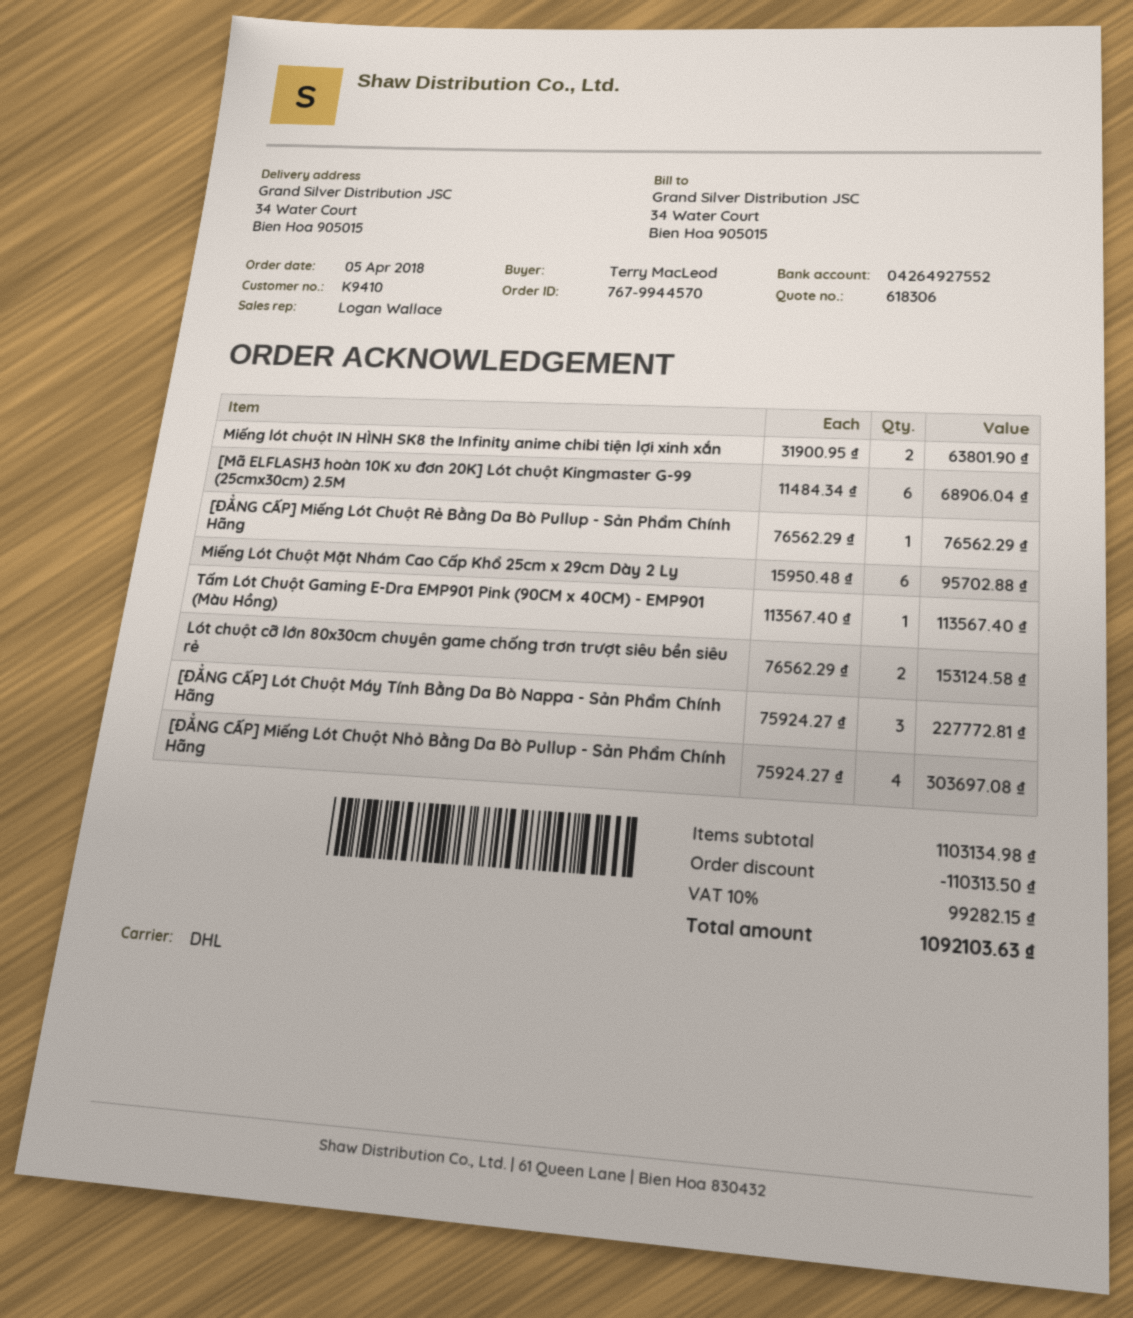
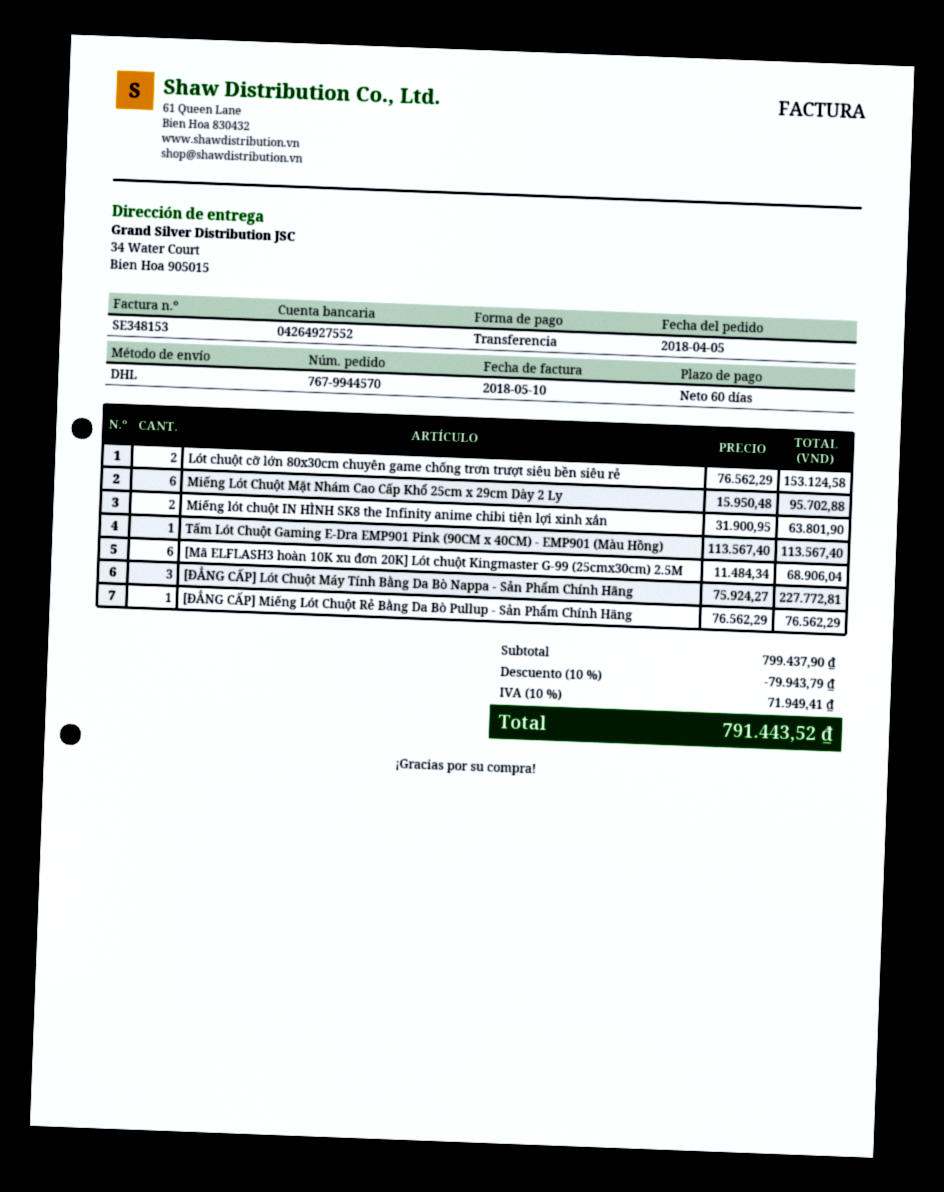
[ĐẲNG CẤP] Miếng Lót Chuột Nhỏ Bằng Da Bò Pullup - Sản Phẩm Chính Hãng: 4 x 75924.27 = 303697.08 -> none
subtotal: 1103134.98 -> 799437.90
discount: 110313.50 -> 79943.79
tax: 10% = 99282.15 -> 10% = 71949.41
total: 1092103.63 -> 791443.52

